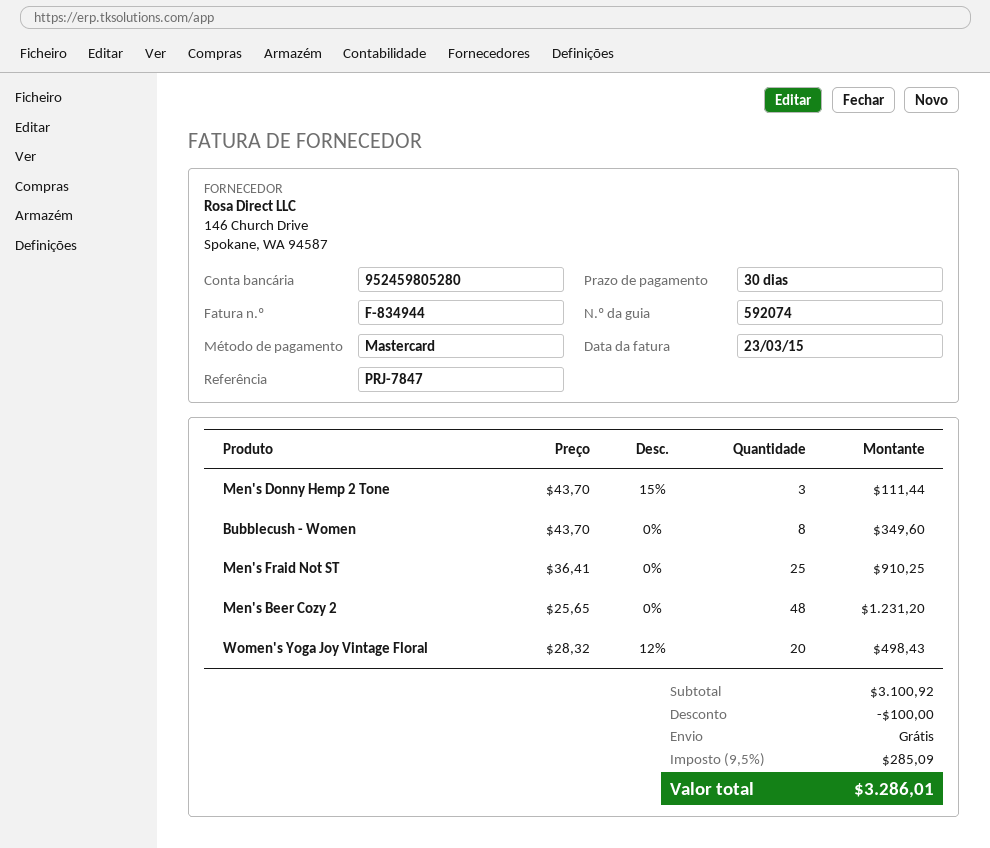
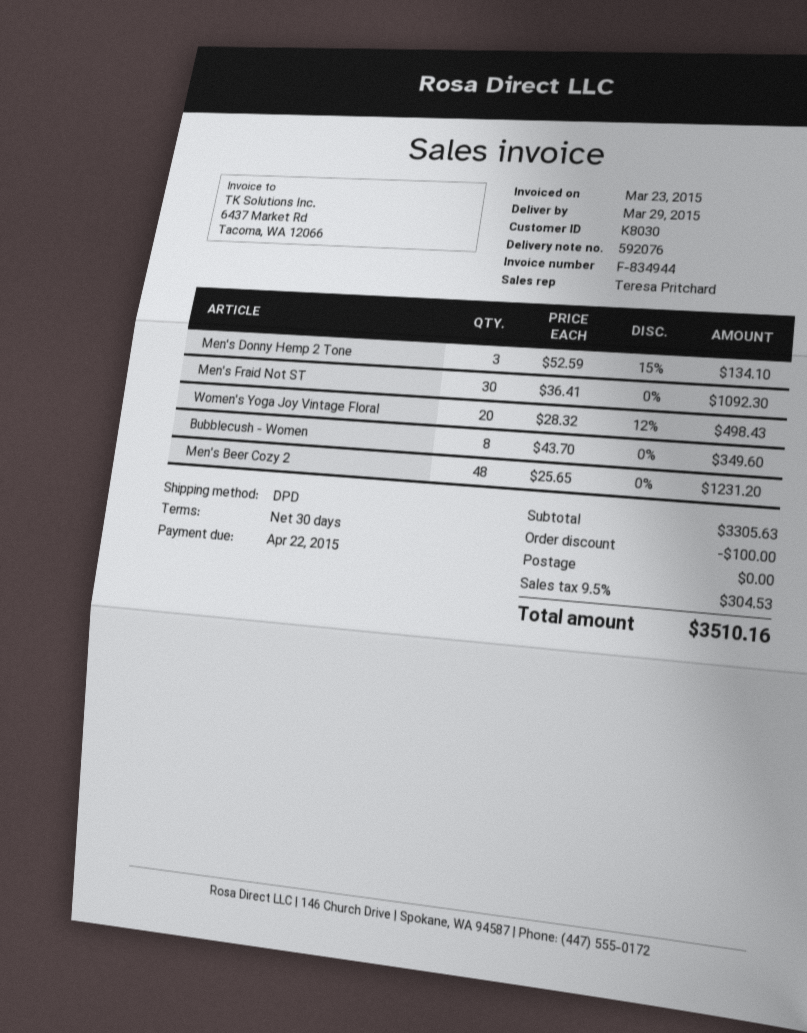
delivery note number: 592074 -> 592076
Men's Donny Hemp 2 Tone: 3 x 43.70 - 15% = 111.44 -> 3 x 52.59 - 15% = 134.10
Men's Fraid Not ST: 25 x 36.41 = 910.25 -> 30 x 36.41 = 1092.30
subtotal: 3100.92 -> 3305.63
tax: 9.5% = 285.09 -> 9.5% = 304.53
total: 3286.01 -> 3510.16

